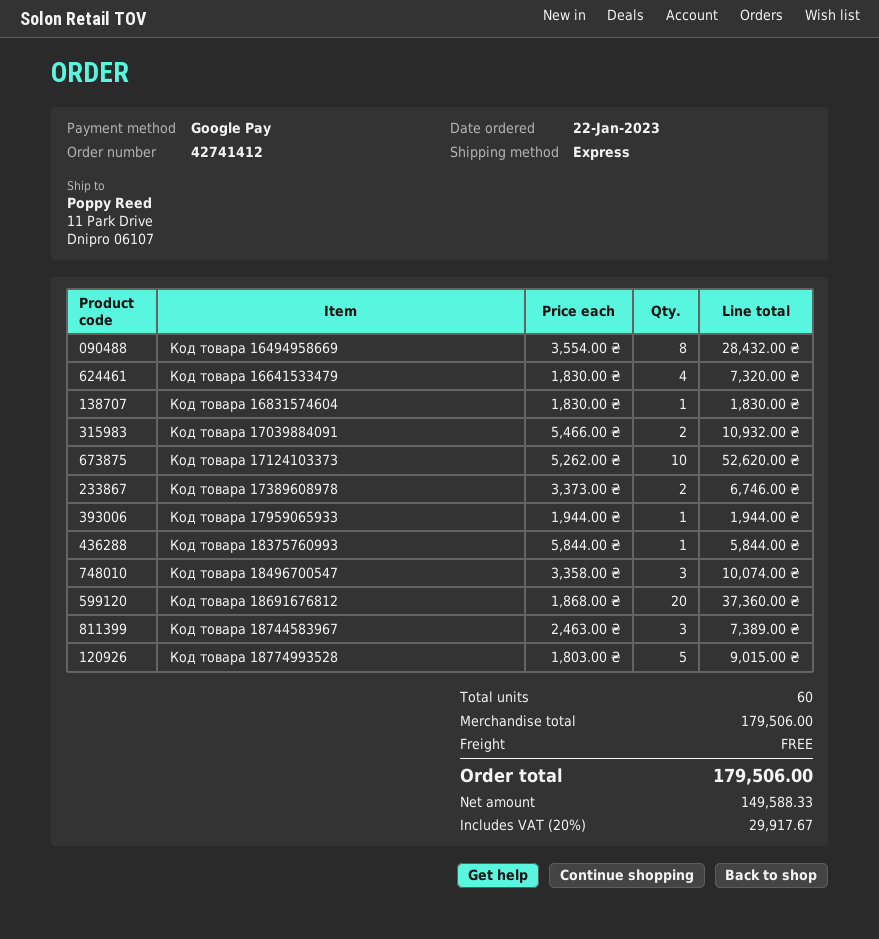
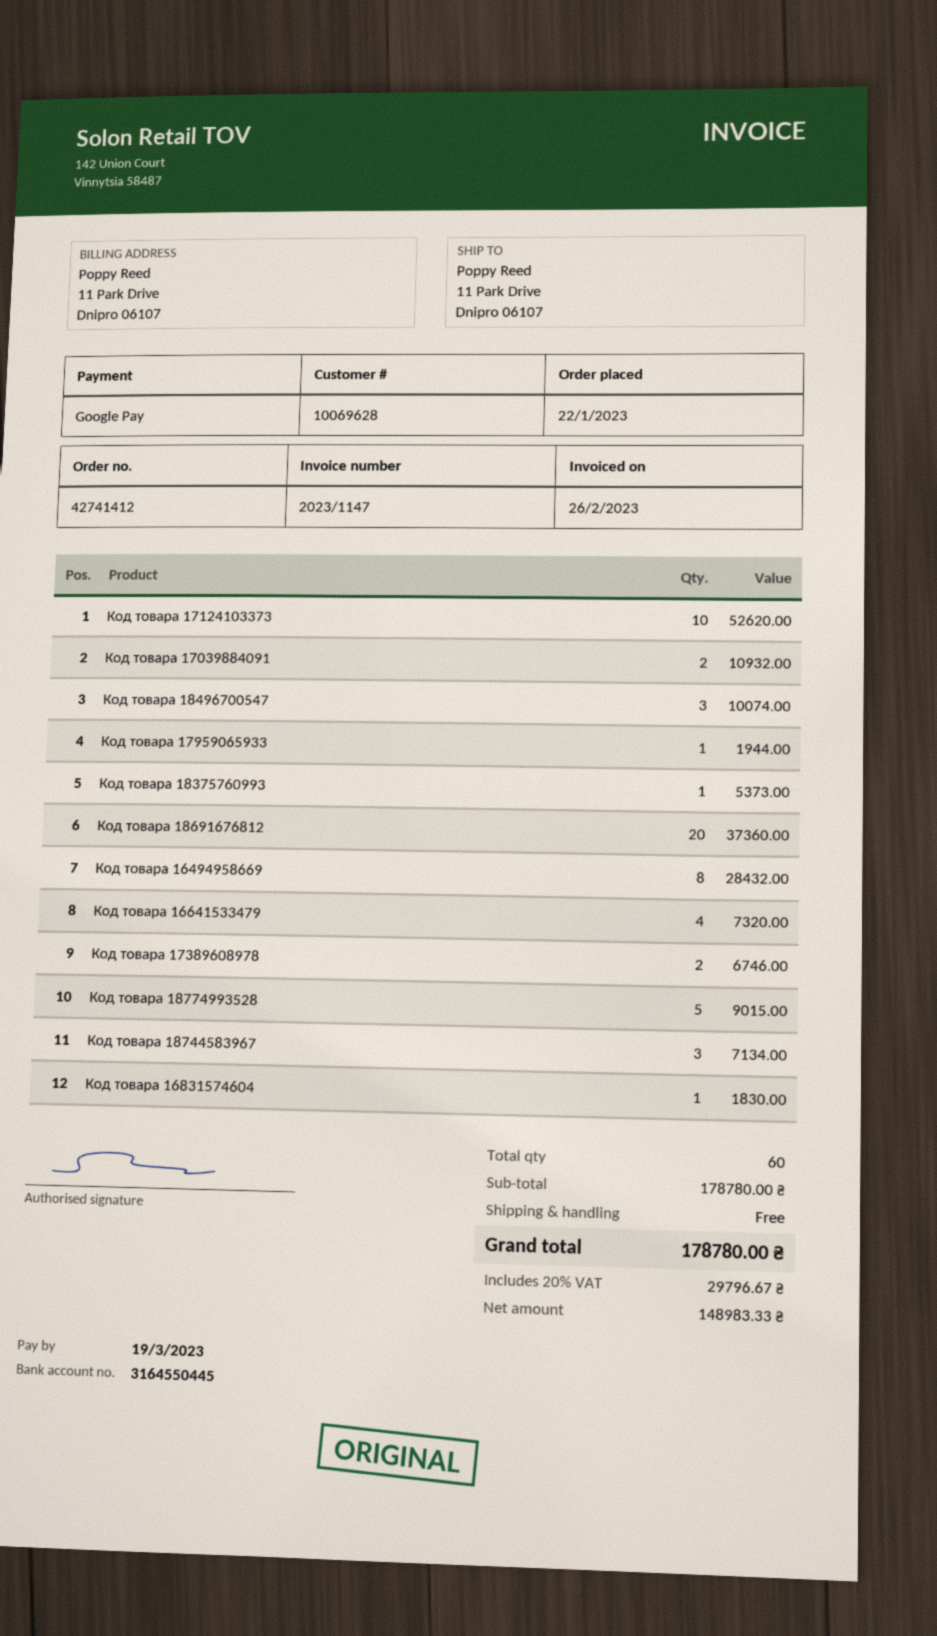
Код товара 18375760993: 1 for 5844.00 -> 1 for 5373.00
Код товара 18744583967: 3 for 7389.00 -> 3 for 7134.00
subtotal: 179506.00 -> 178780.00
net: 149588.33 -> 148983.33
tax: 20% = 29917.67 -> 20% = 29796.67
total: 179506.00 -> 178780.00

